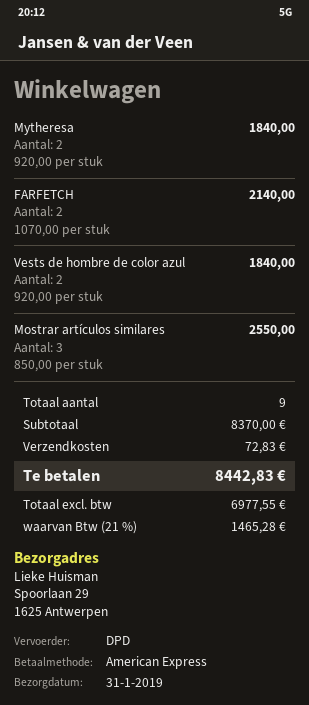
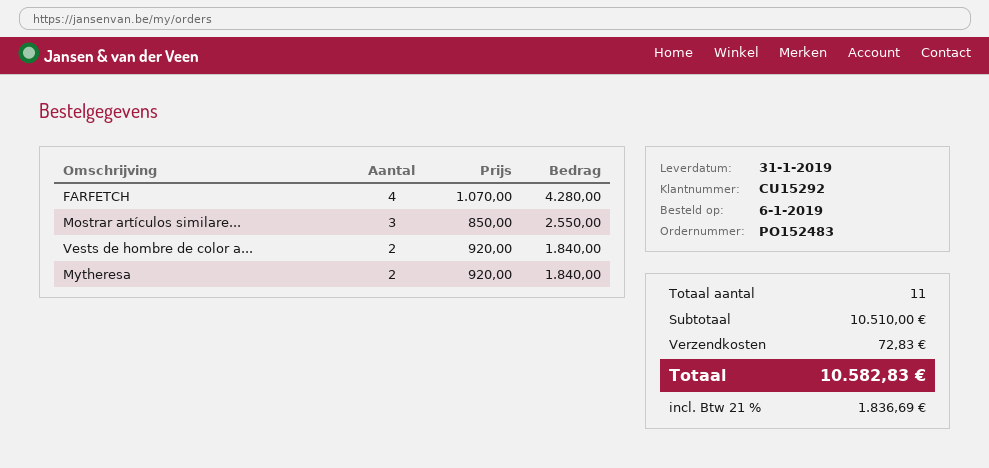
FARFETCH: 2 x 1070.00 = 2140.00 -> 4 x 1070.00 = 4280.00
total quantity: 9 -> 11
subtotal: 8370.00 -> 10510.00
tax: 21% = 1465.28 -> 21% = 1836.69
total: 8442.83 -> 10582.83

